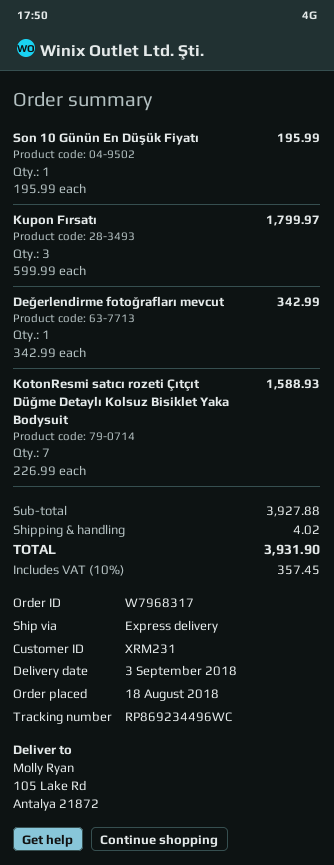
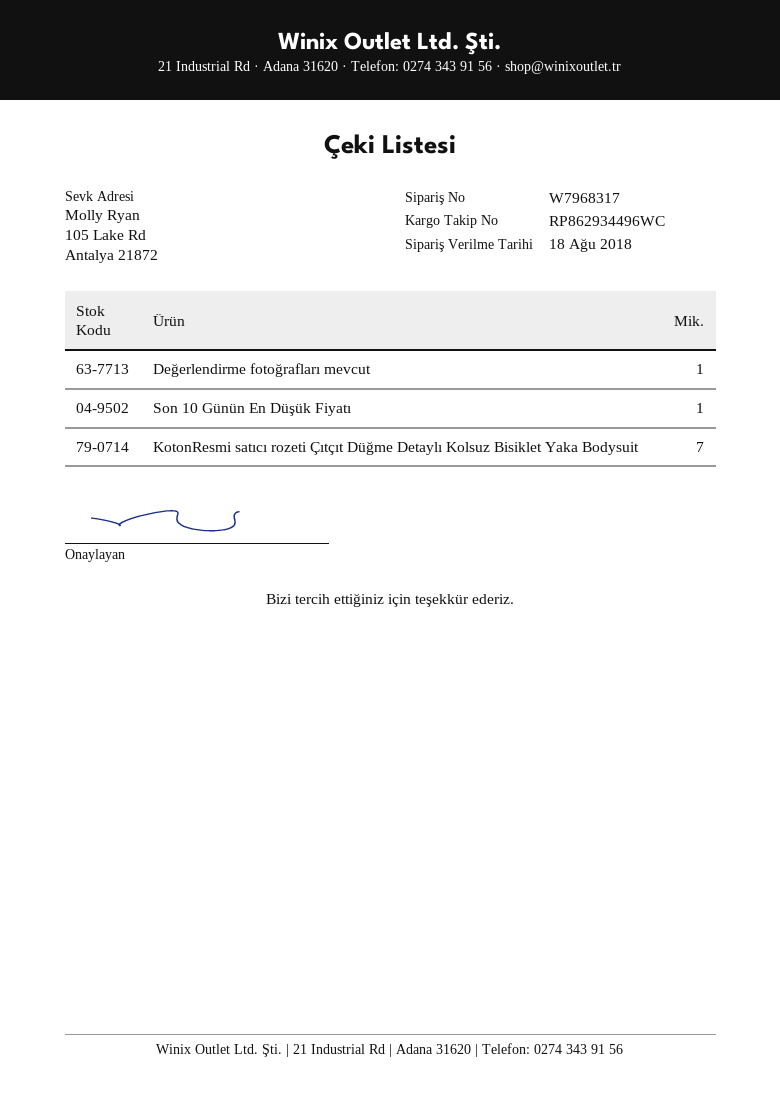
tracking number: RP869234496WC -> RP862934496WC
Kupon Fırsatı: 3 -> none

